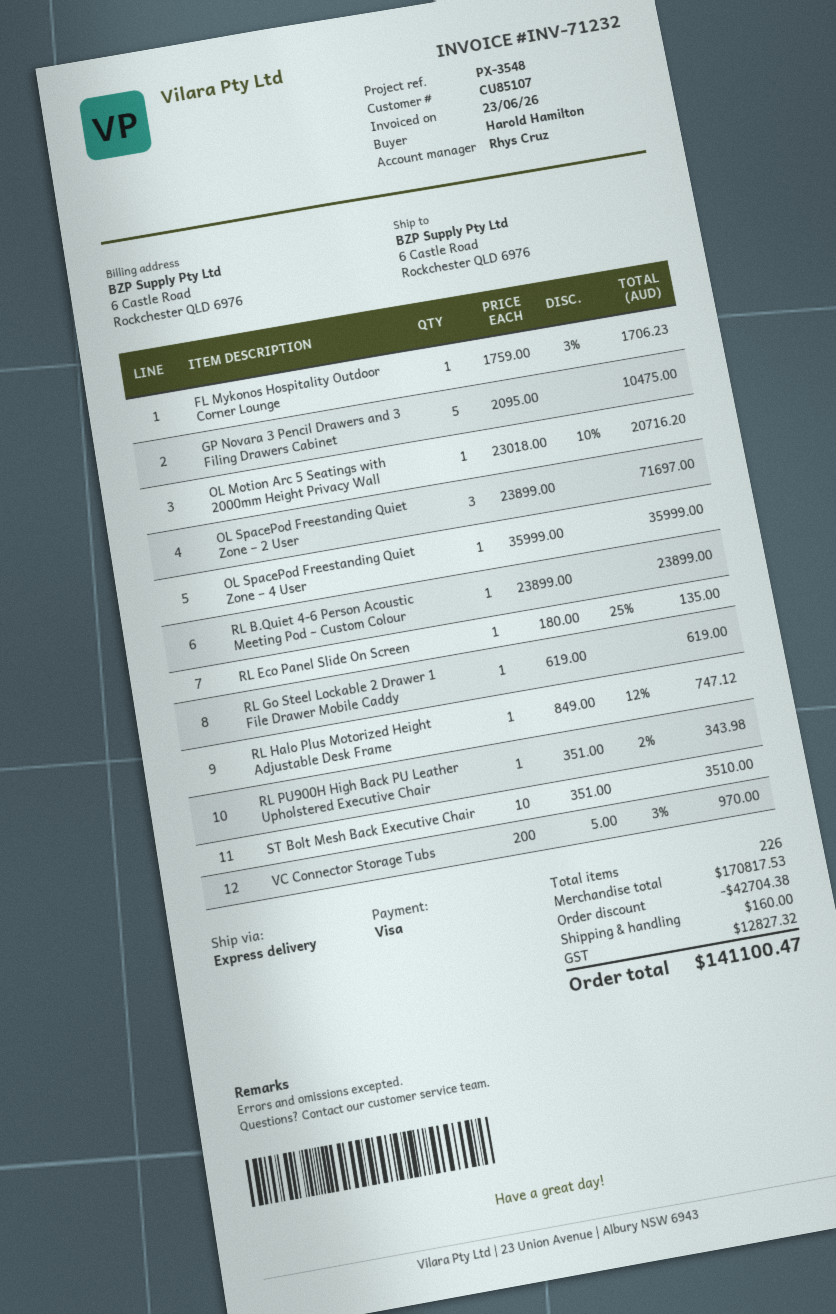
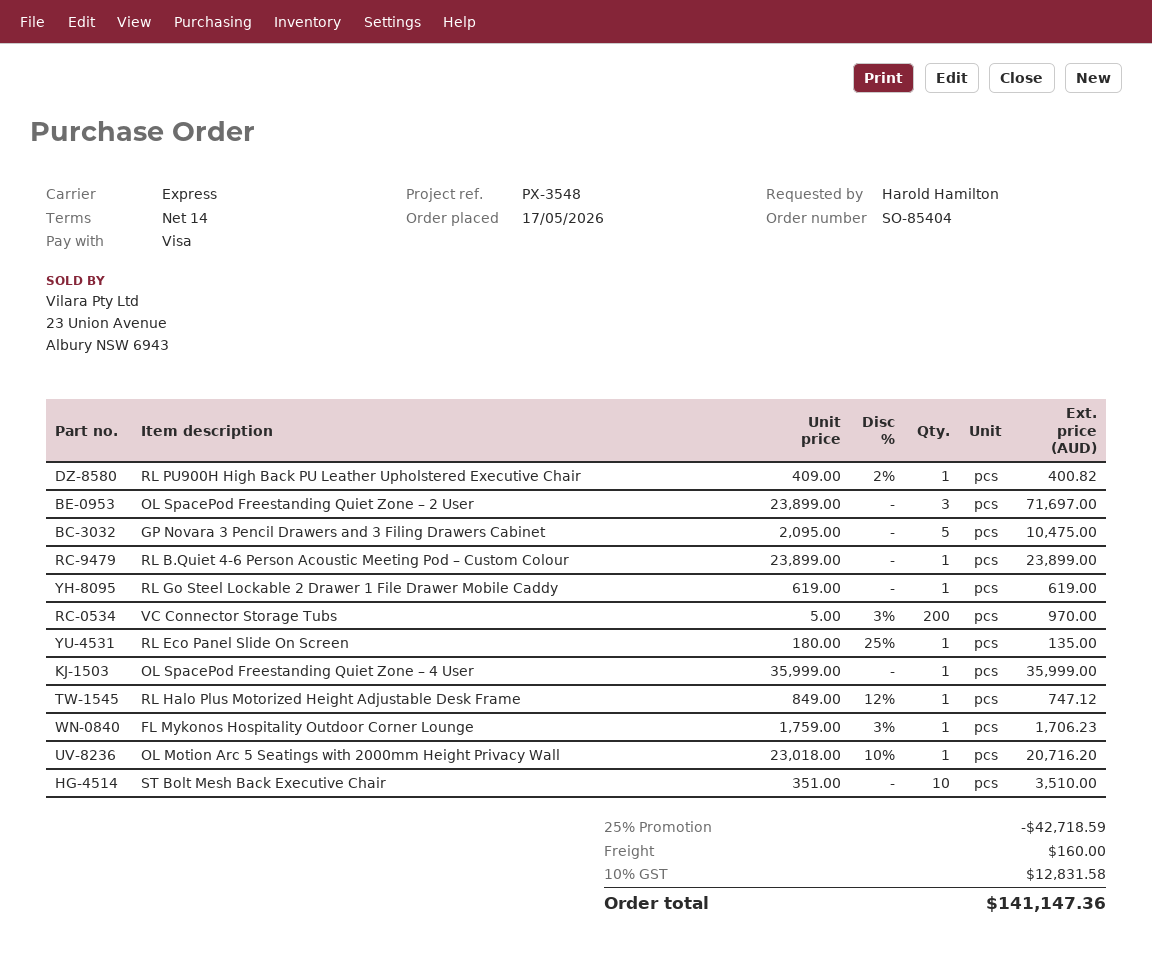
RL PU900H High Back PU Leather Upholstered Executive Chair: 1 x 351.00 - 2% = 343.98 -> 1 x 409.00 - 2% = 400.82
discount: 42704.38 -> 42718.59
tax: 12827.32 -> 12831.58
total: 141100.47 -> 141147.36

